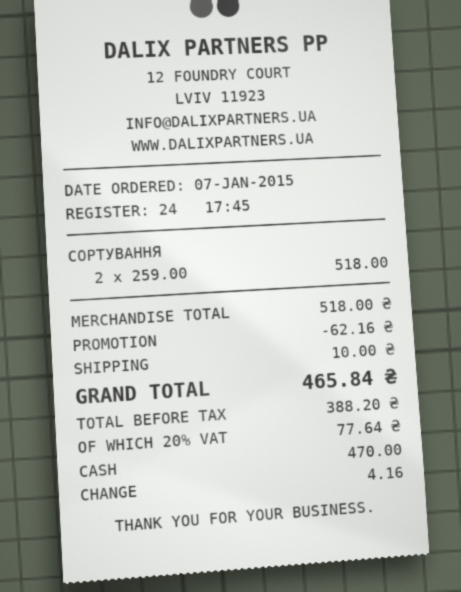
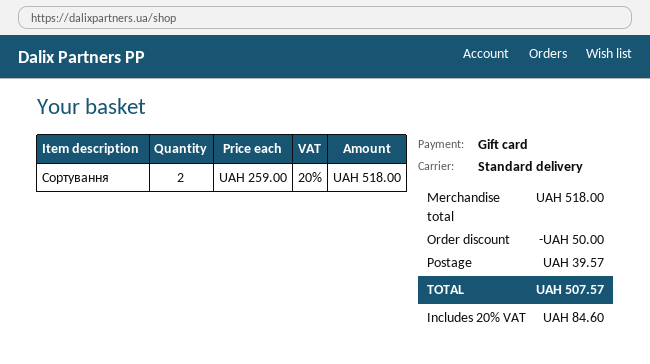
payment method: cash -> gift card
discount: 62.16 -> 50.00
shipping: 10.00 -> 39.57
tax: 20% = 77.64 -> 20% = 84.60
total: 465.84 -> 507.57

